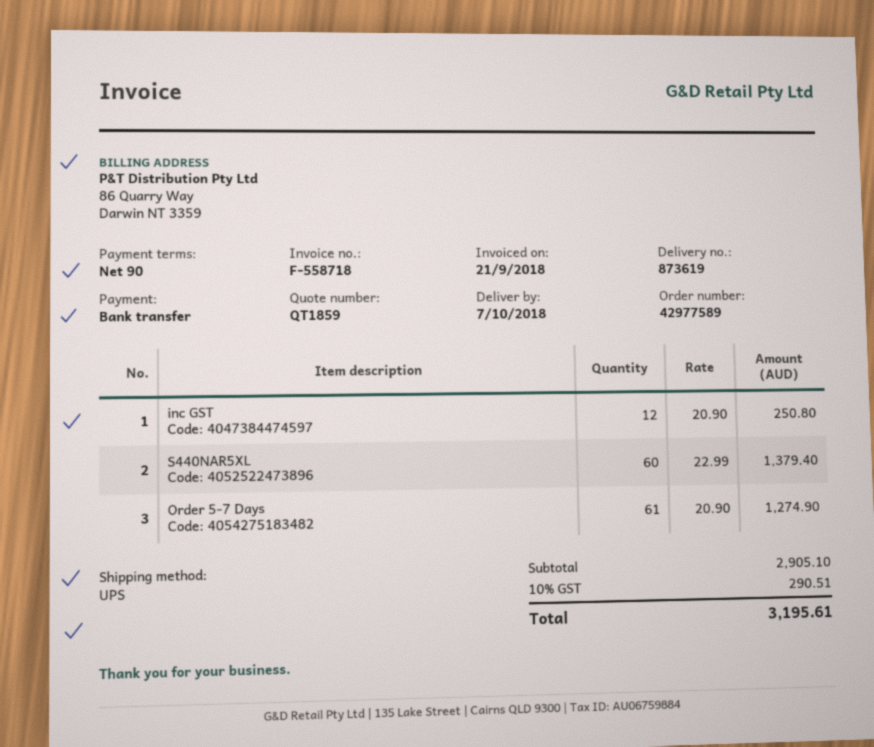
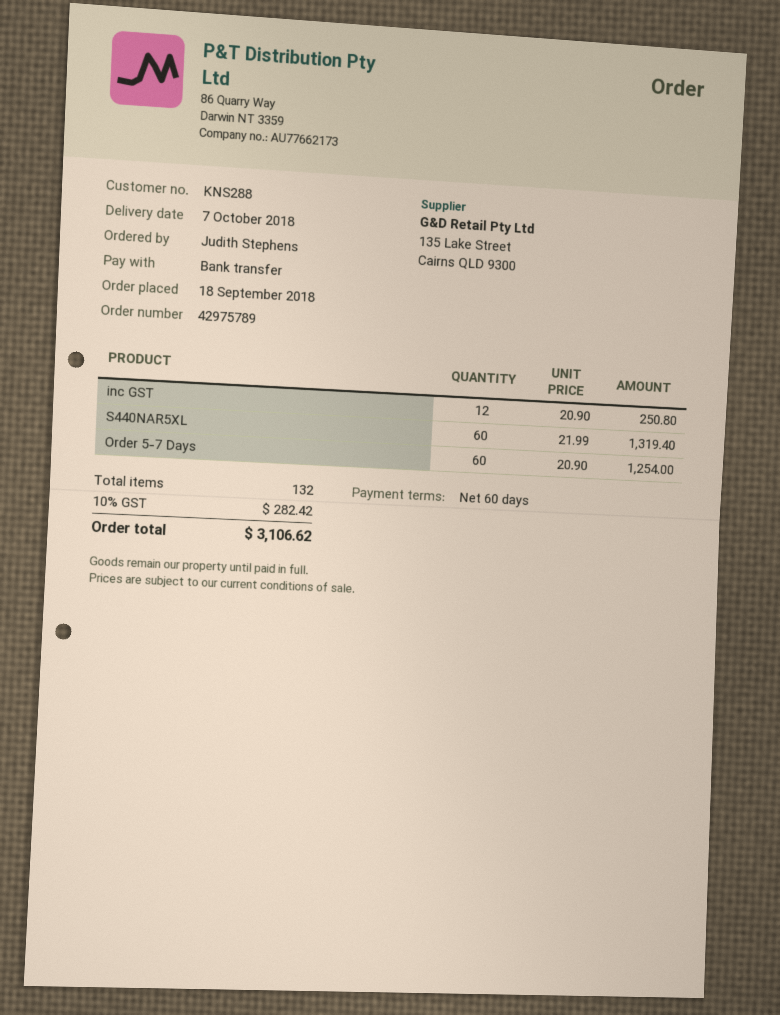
order number: 42977589 -> 42975789
payment terms: 90 days -> 60 days
S440NAR5XL: 60 x 22.99 = 1379.40 -> 60 x 21.99 = 1319.40
Order 5-7 Days: 61 x 20.90 = 1274.90 -> 60 x 20.90 = 1254.00
tax: 10% = 290.51 -> 10% = 282.42
total: 3195.61 -> 3106.62

